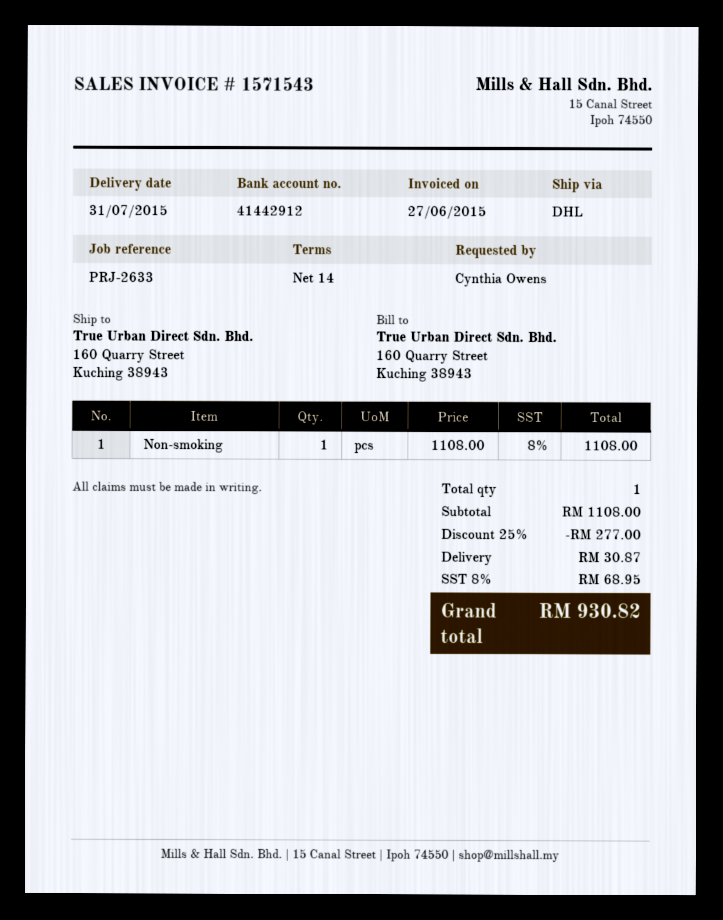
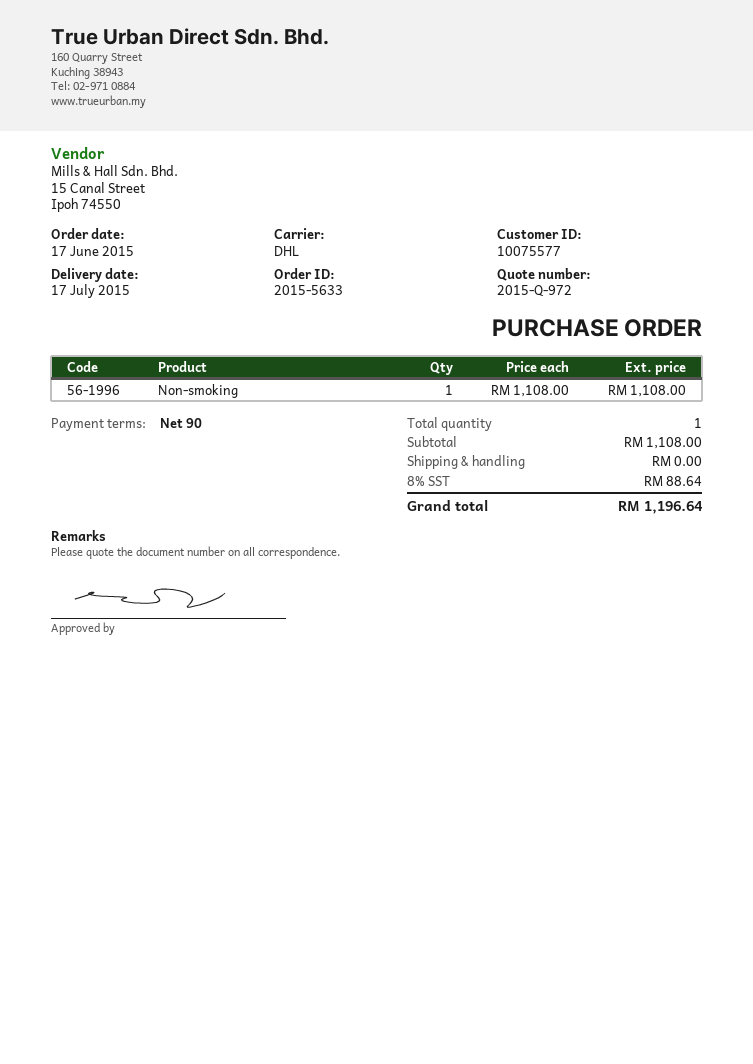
delivery date: 2015-07-31 -> 2015-07-17
payment terms: 14 days -> 90 days
discount: 25% = 277.00 -> none
shipping: 30.87 -> 0.00
tax: 8% = 68.95 -> 8% = 88.64
total: 930.82 -> 1196.64

